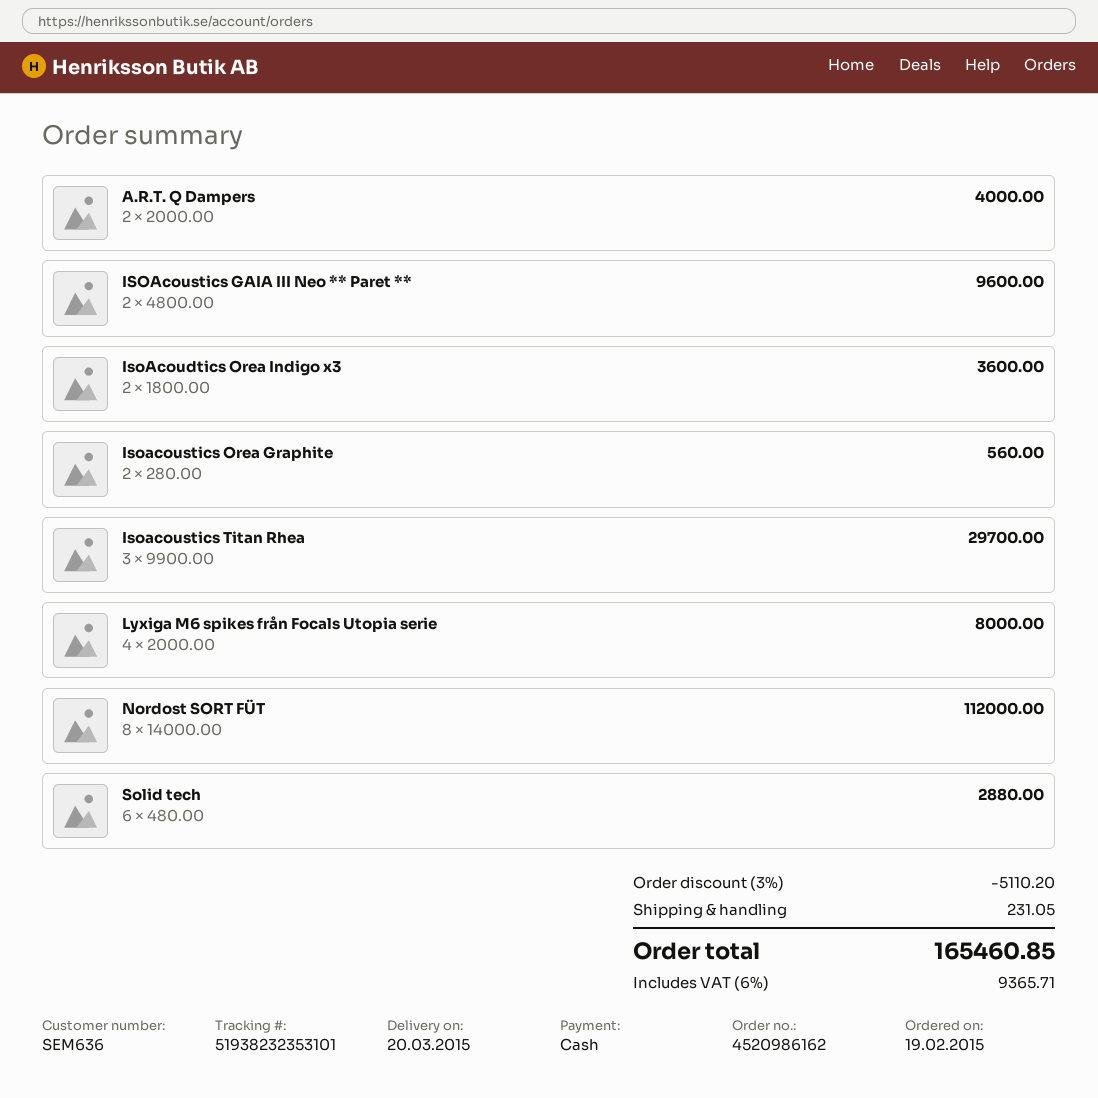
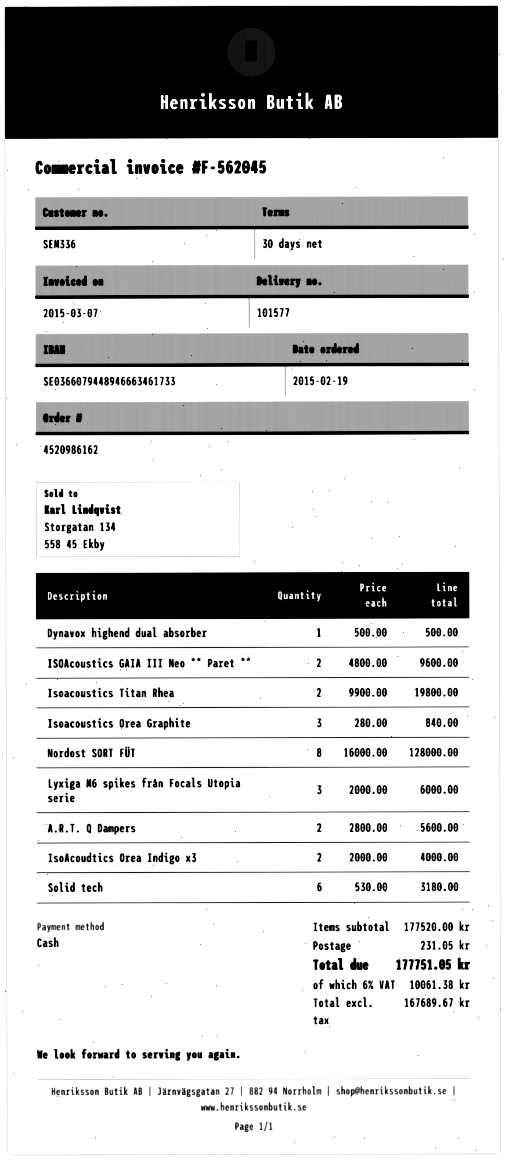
customer number: SEM636 -> SEM336
A.R.T. Q Dampers: 2 x 2000.00 = 4000.00 -> 2 x 2800.00 = 5600.00
IsoAcoudtics Orea Indigo x3: 2 x 1800.00 = 3600.00 -> 2 x 2000.00 = 4000.00
Isoacoustics Orea Graphite: 2 x 280.00 = 560.00 -> 3 x 280.00 = 840.00
Isoacoustics Titan Rhea: 3 x 9900.00 = 29700.00 -> 2 x 9900.00 = 19800.00
Lyxiga M6 spikes från Focals Utopia serie: 4 x 2000.00 = 8000.00 -> 3 x 2000.00 = 6000.00
Nordost SORT FÜT: 8 x 14000.00 = 112000.00 -> 8 x 16000.00 = 128000.00
Solid tech: 6 x 480.00 = 2880.00 -> 6 x 530.00 = 3180.00
Dynavox highend dual absorber: none -> 1 x 500.00 = 500.00
discount: 3% = 5110.20 -> none
tax: 6% = 9365.71 -> 6% = 10061.38
total: 165460.85 -> 177751.05

